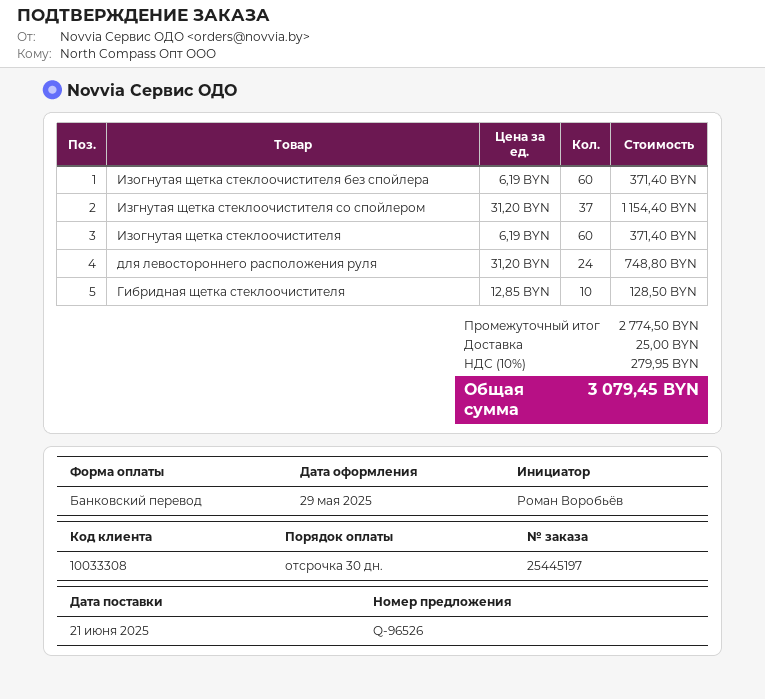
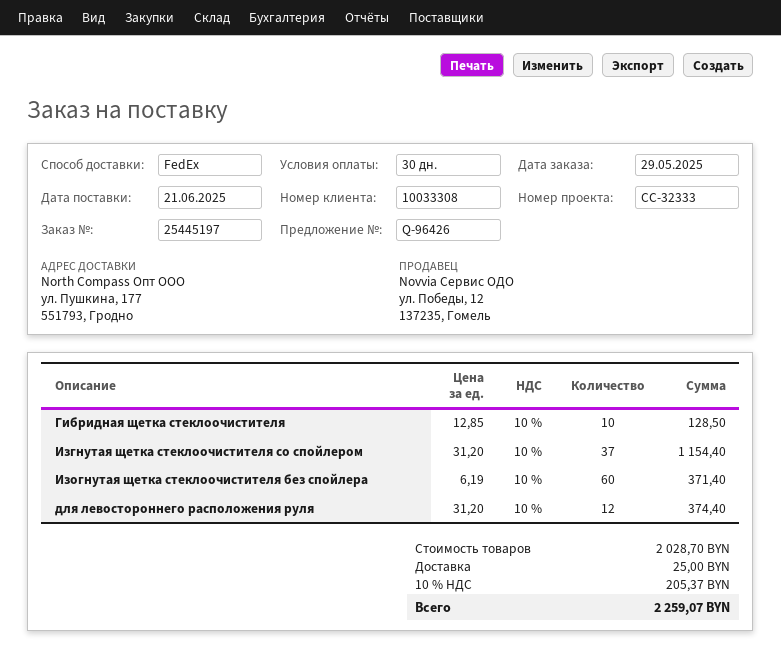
quote number: Q-96526 -> Q-96426
Изогнутая щетка стеклоочистителя: 60 x 6.19 = 371.40 -> none
для левостороннего расположения руля: 24 x 31.20 = 748.80 -> 12 x 31.20 = 374.40
subtotal: 2774.50 -> 2028.70
tax: 10% = 279.95 -> 10% = 205.37
total: 3079.45 -> 2259.07

